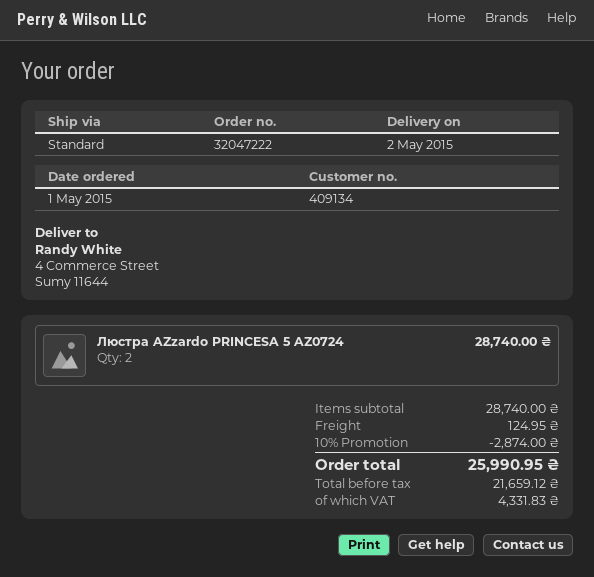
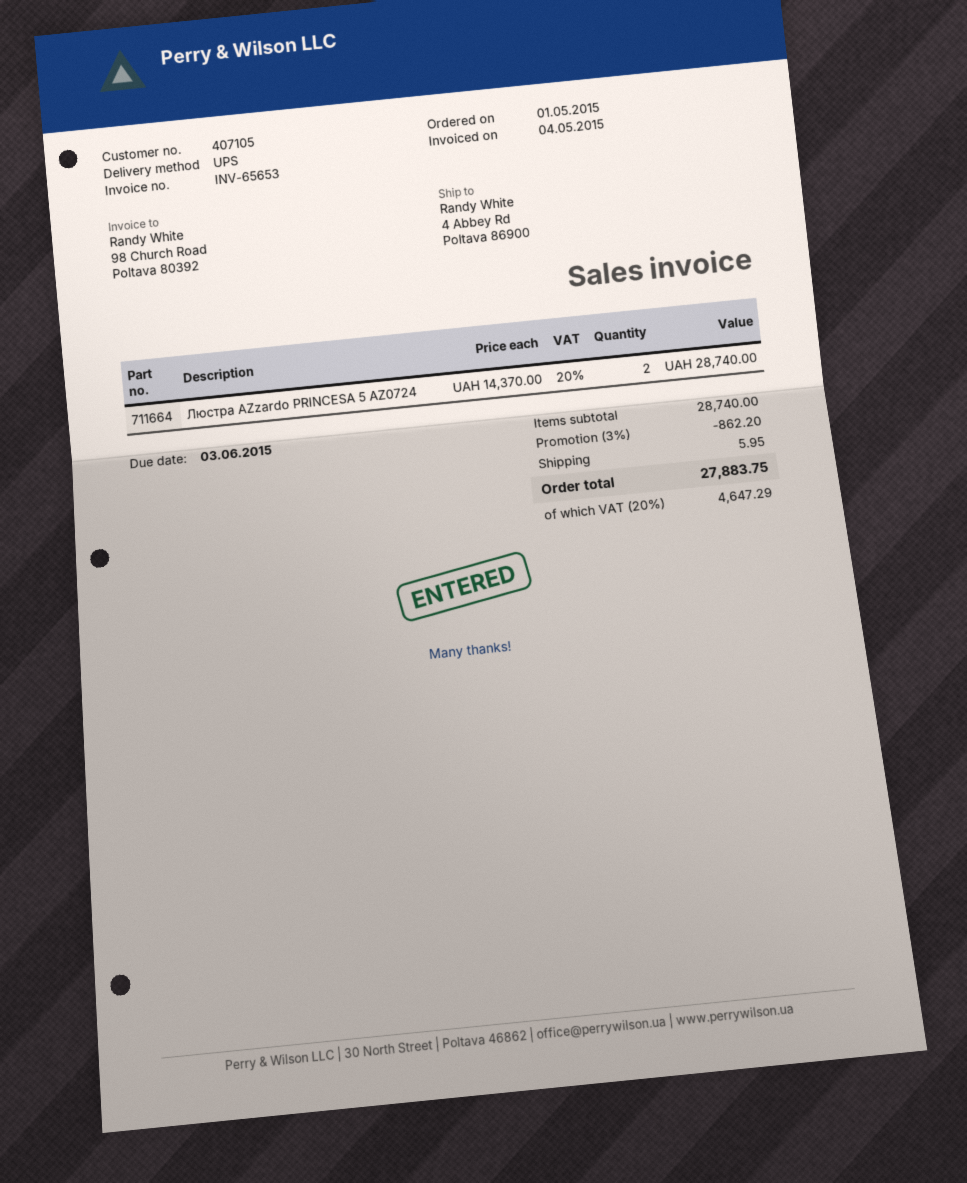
customer number: 409134 -> 407105
shipping method: standard -> UPS
ship to: 4 Commerce Street, Sumy 11644 -> 4 Abbey Rd, Poltava 86900
discount: 10% = 2874.00 -> 3% = 862.20
shipping: 124.95 -> 5.95
tax: 4331.83 -> 4647.29
total: 25990.95 -> 27883.75

